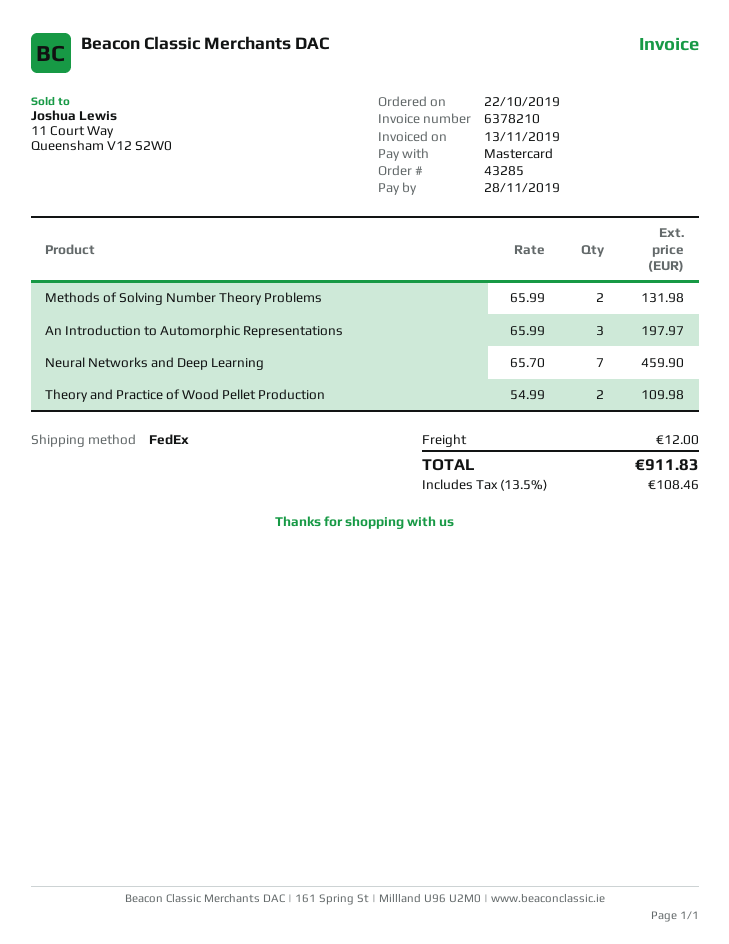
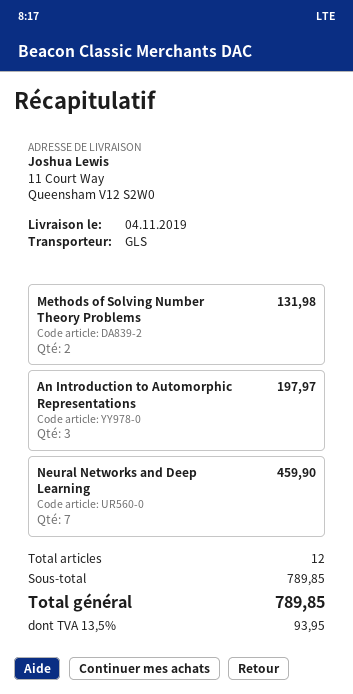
shipping method: FedEx -> GLS
Theory and Practice of Wood Pellet Production: 2 for 109.98 -> none
shipping: 12.00 -> none
tax: 13.5% = 108.46 -> 13.5% = 93.95
total: 911.83 -> 789.85

